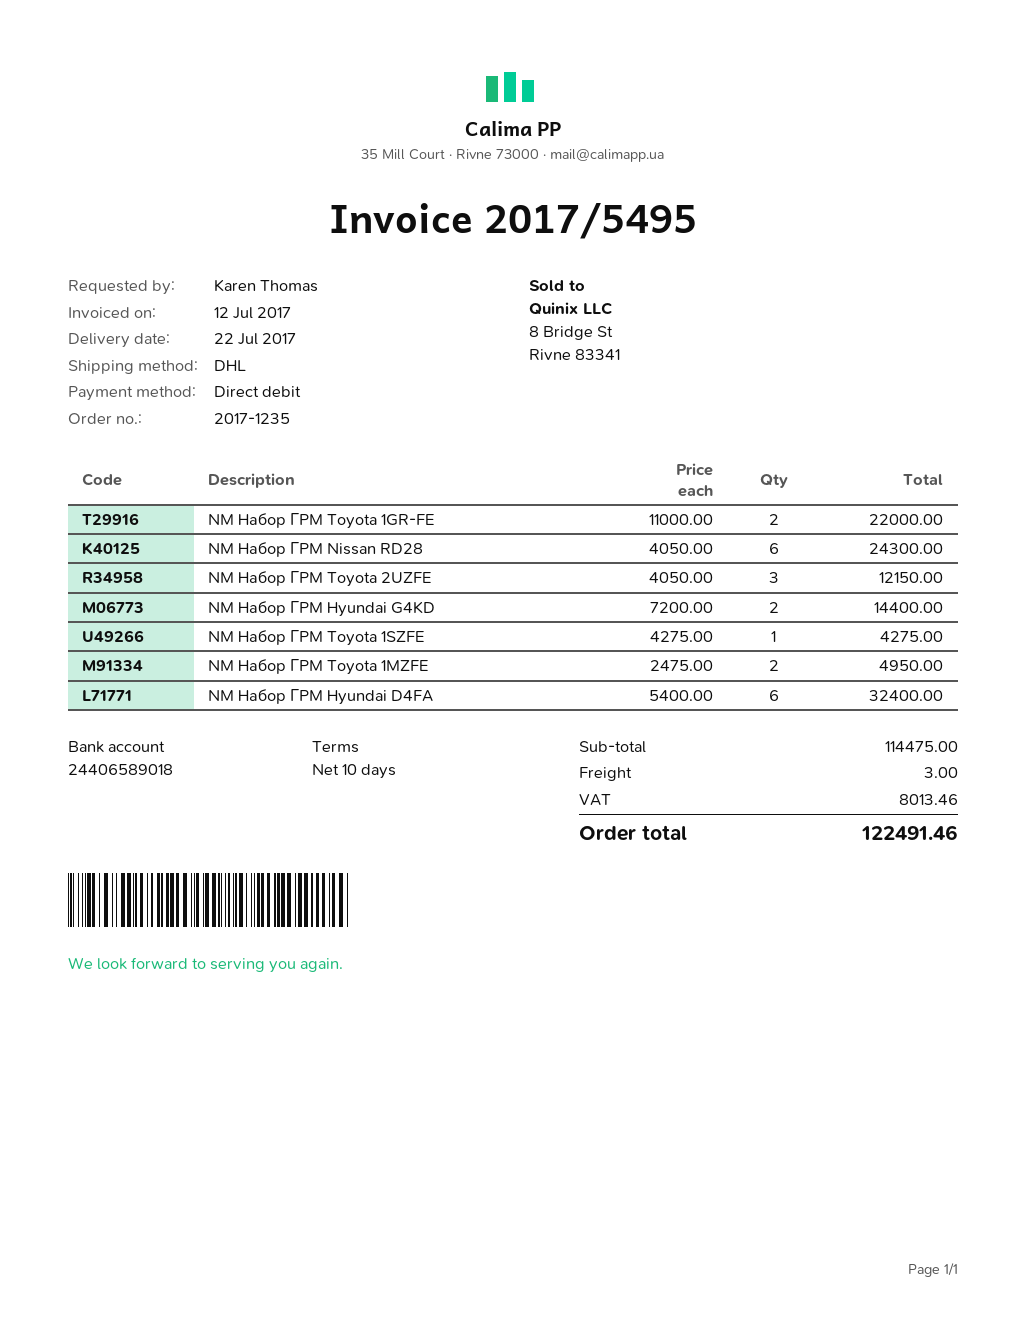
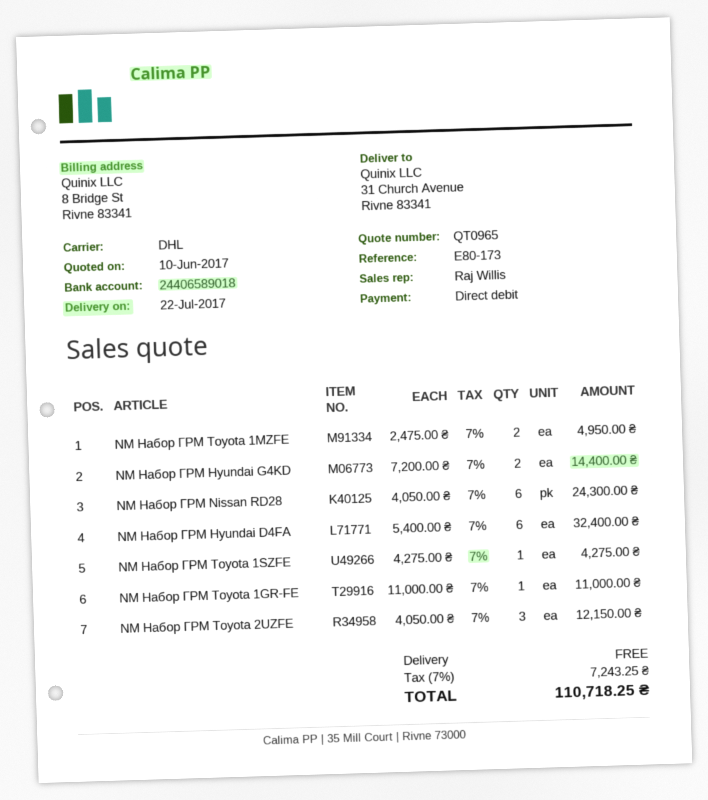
NM Набор ГРМ Toyota 1GR-FE: 2 x 11000.00 = 22000.00 -> 1 x 11000.00 = 11000.00
shipping: 3.00 -> 0.00
tax: 8013.46 -> 7243.25
total: 122491.46 -> 110718.25

